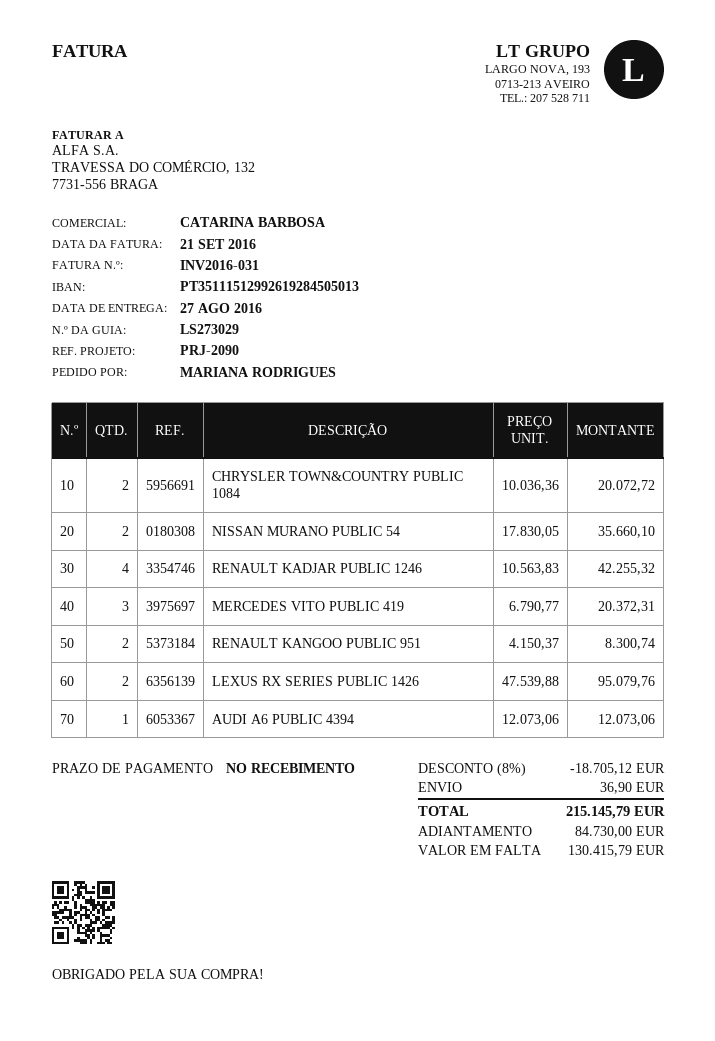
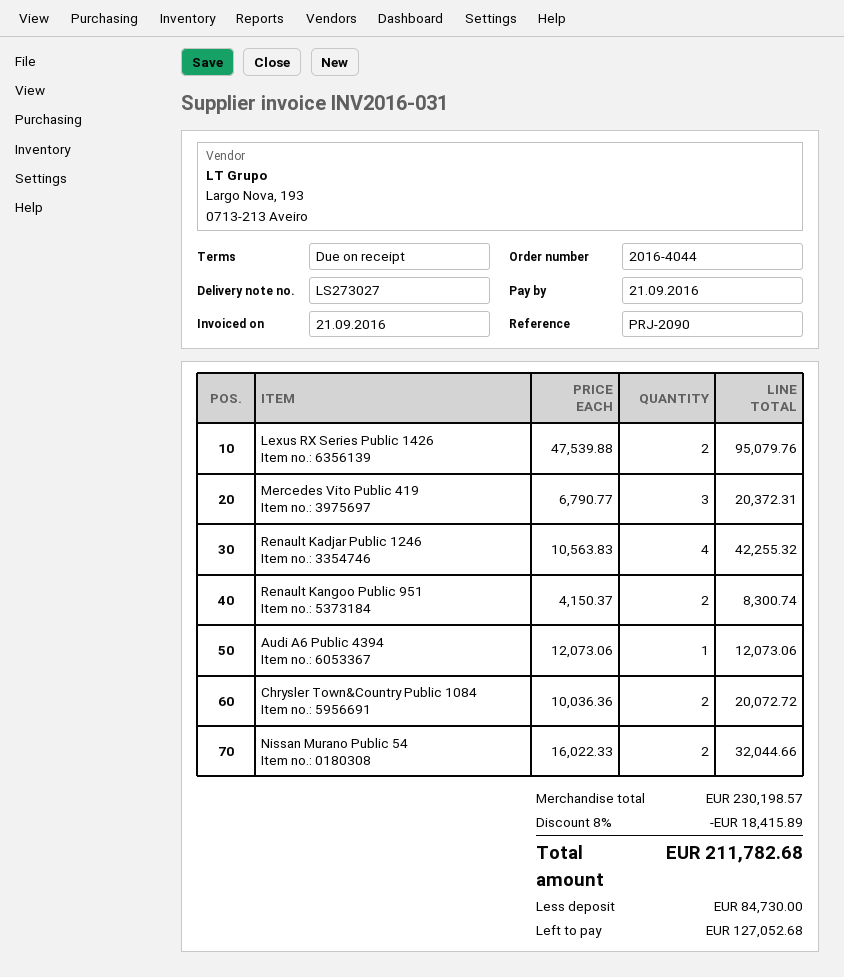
delivery note number: LS273029 -> LS273027
NISSAN MURANO PUBLIC 54: 2 x 17830.05 = 35660.10 -> 2 x 16022.33 = 32044.66
discount: 8% = 18705.12 -> 8% = 18415.89
shipping: 36.90 -> none
total: 215145.79 -> 211782.68
balance: 130415.79 -> 127052.68

